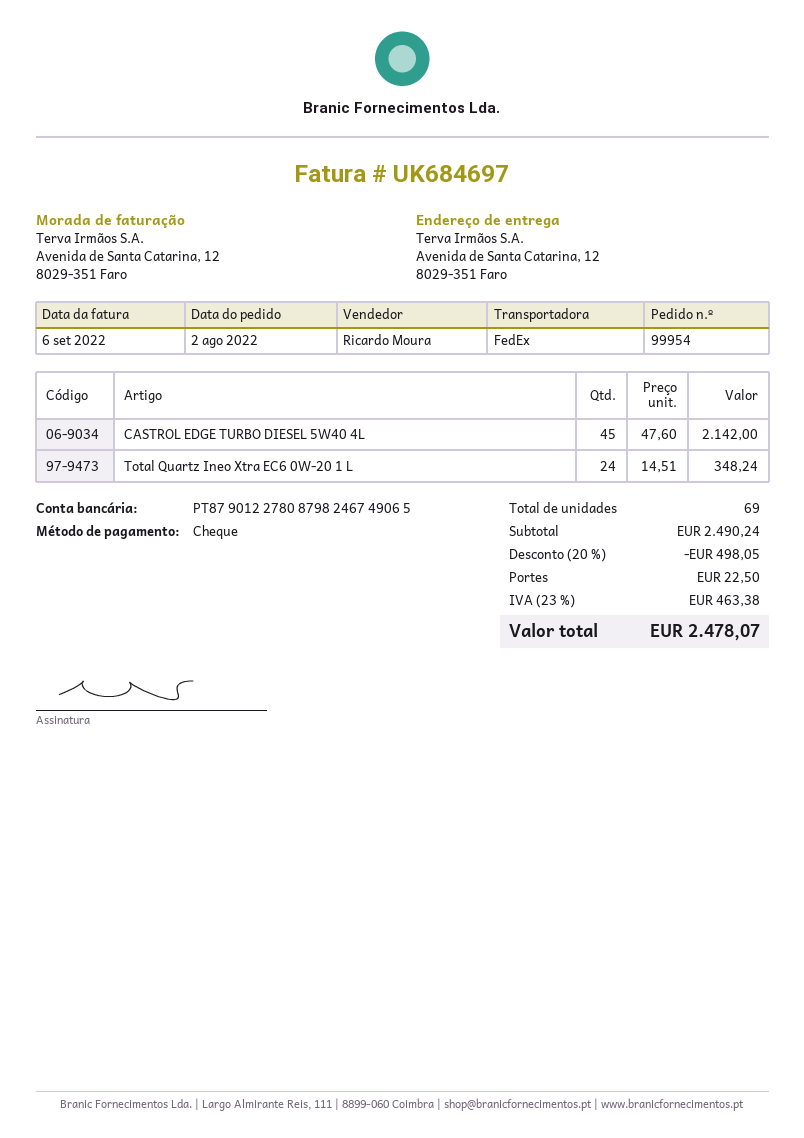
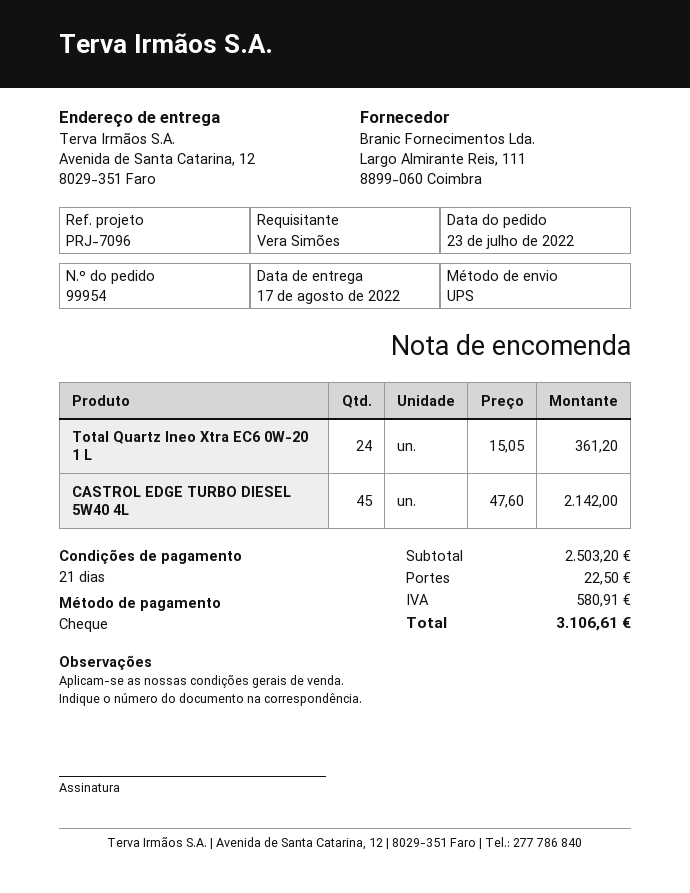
order date: 2022-08-02 -> 2022-07-23
shipping method: FedEx -> UPS
Total Quartz Ineo Xtra EC6 0W-20 1 L: 24 x 14.51 = 348.24 -> 24 x 15.05 = 361.20
subtotal: 2490.24 -> 2503.20
discount: 20% = 498.05 -> none
tax: 463.38 -> 580.91
total: 2478.07 -> 3106.61

